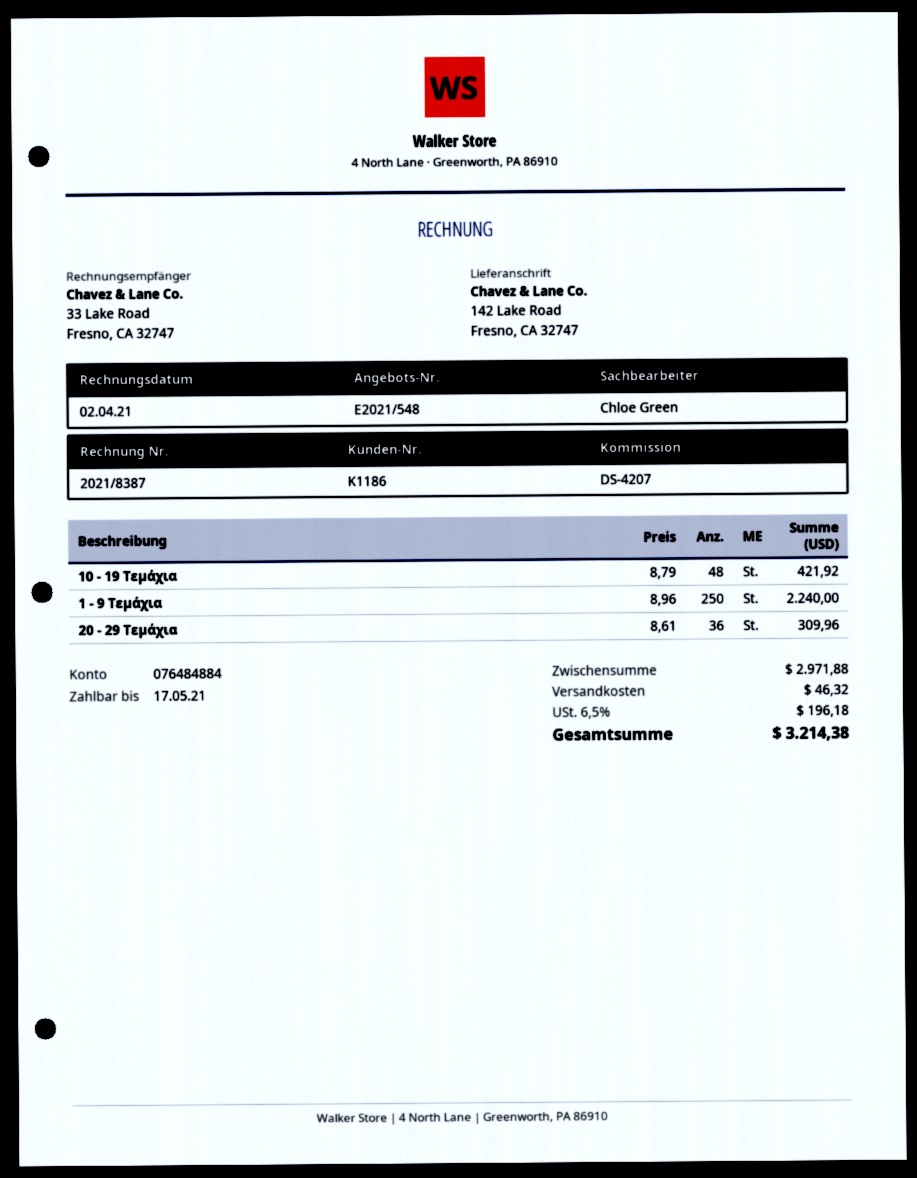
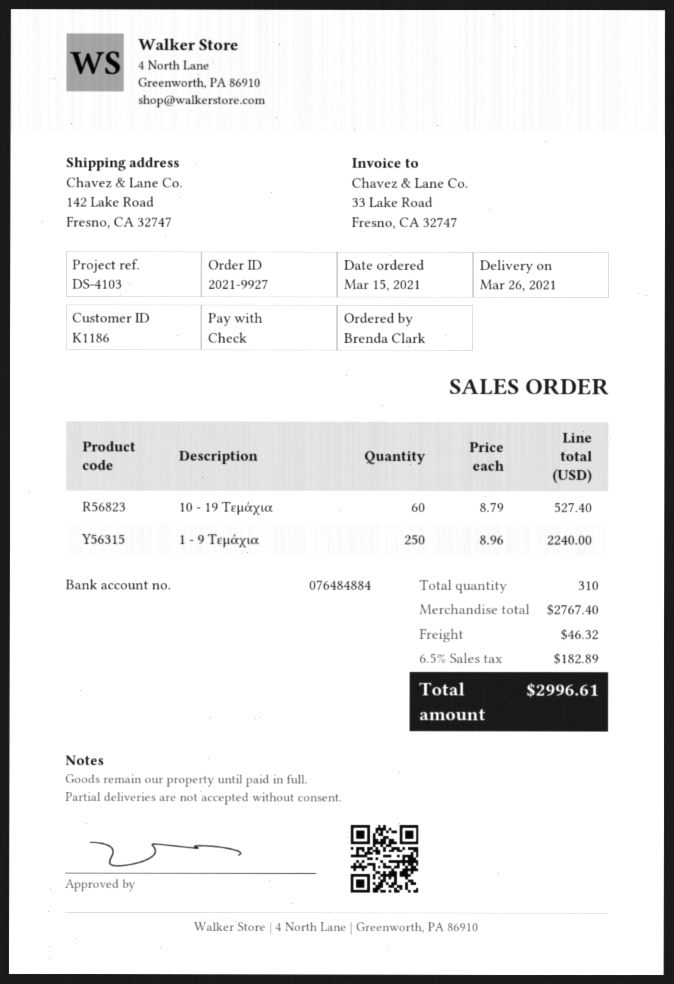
reference: DS-4207 -> DS-4103
10 - 19 Τεμάχια: 48 x 8.79 = 421.92 -> 60 x 8.79 = 527.40
20 - 29 Τεμάχια: 36 x 8.61 = 309.96 -> none
subtotal: 2971.88 -> 2767.40
tax: 6.5% = 196.18 -> 6.5% = 182.89
total: 3214.38 -> 2996.61

